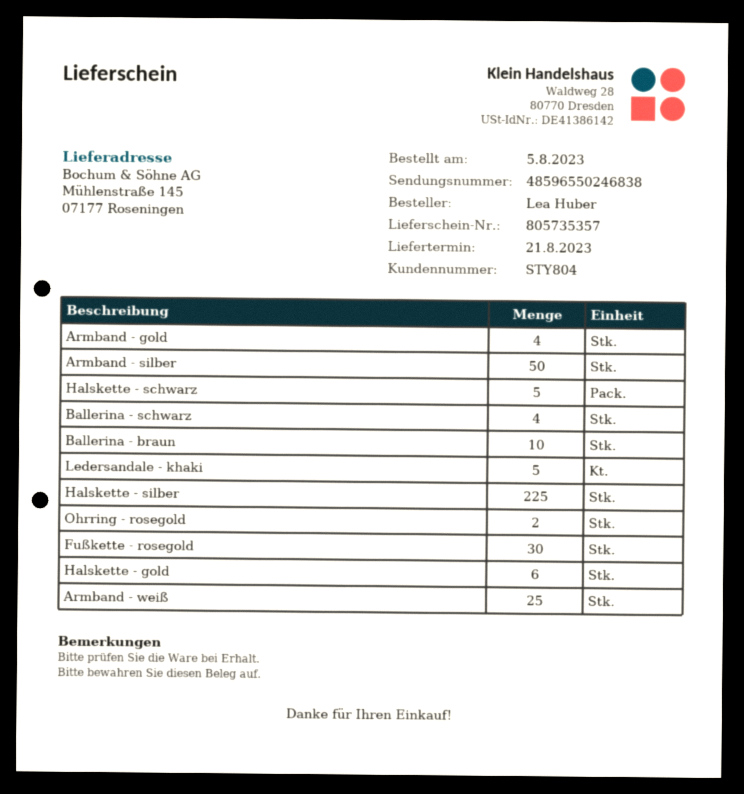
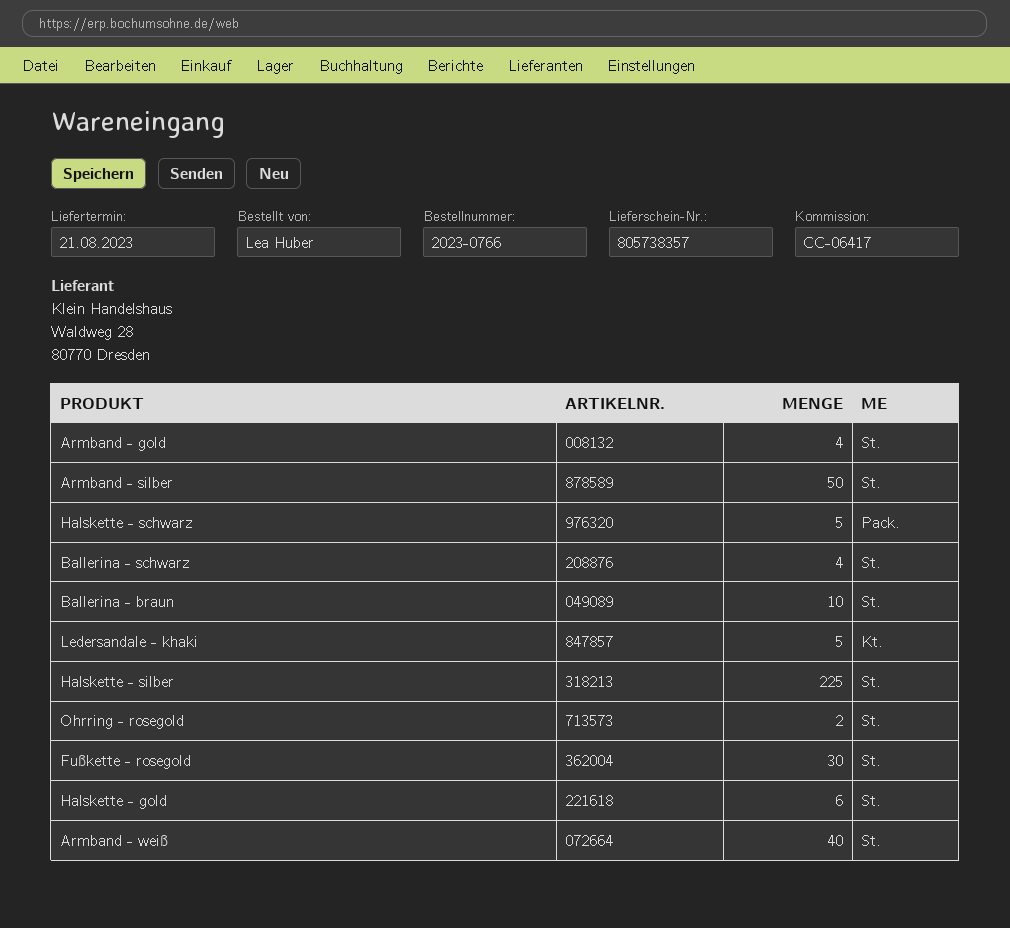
delivery note number: 805735357 -> 805738357
Armband - weiß: 25 -> 40

